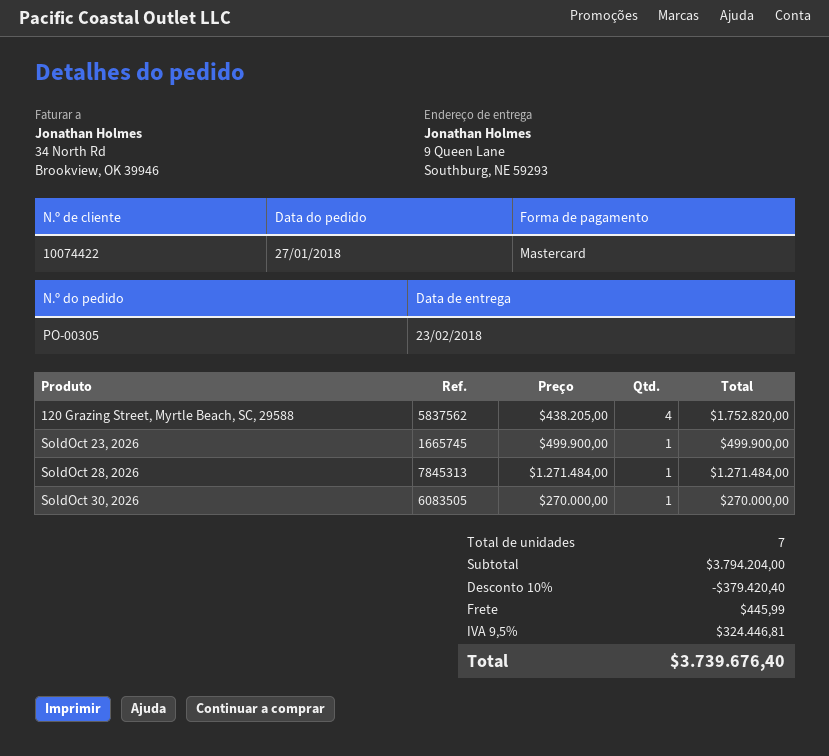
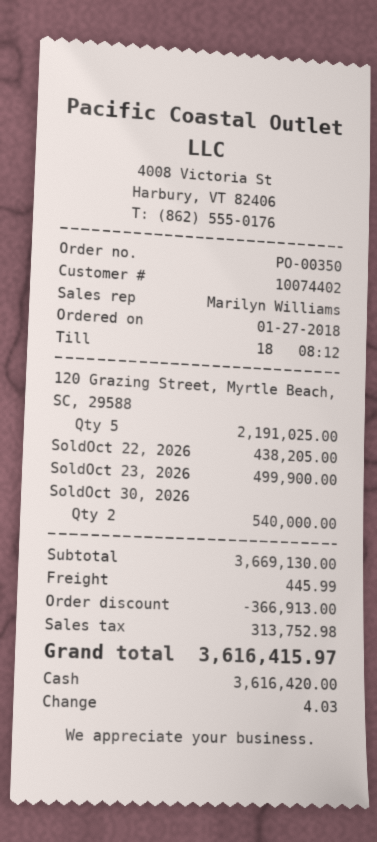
order number: PO-00305 -> PO-00350
customer number: 10074422 -> 10074402
payment method: Mastercard -> cash
120 Grazing Street, Myrtle Beach, SC, 29588: 4 for 1752820.00 -> 5 for 2191025.00
SoldOct 28, 2026: 1 for 1271484.00 -> none
SoldOct 30, 2026: 1 for 270000.00 -> 2 for 540000.00
SoldOct 22, 2026: none -> 1 for 438205.00
subtotal: 3794204.00 -> 3669130.00
discount: 379420.40 -> 366913.00
tax: 324446.81 -> 313752.98
total: 3739676.40 -> 3616415.97

